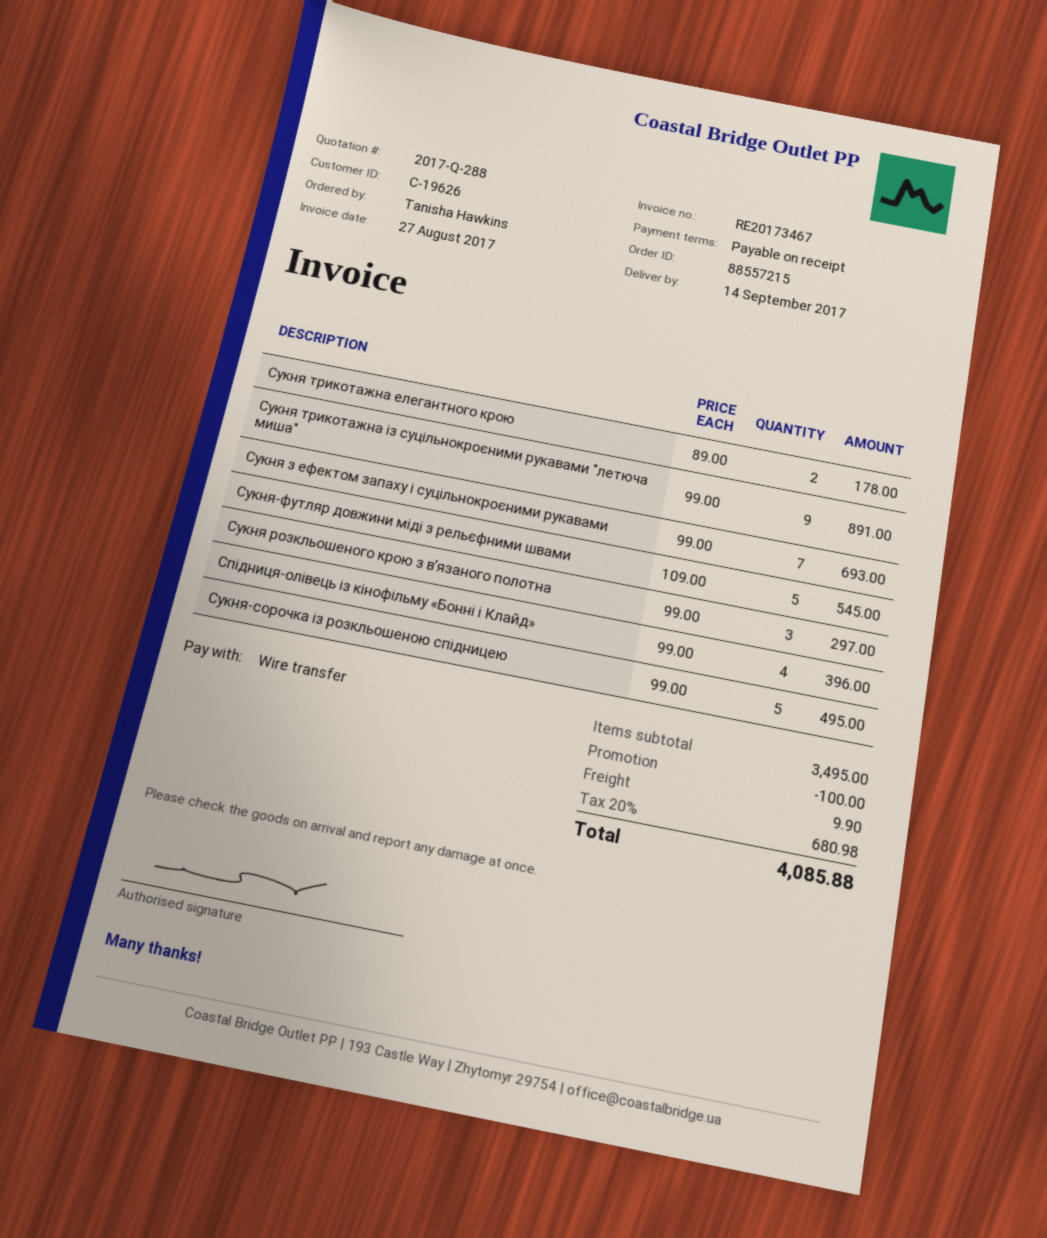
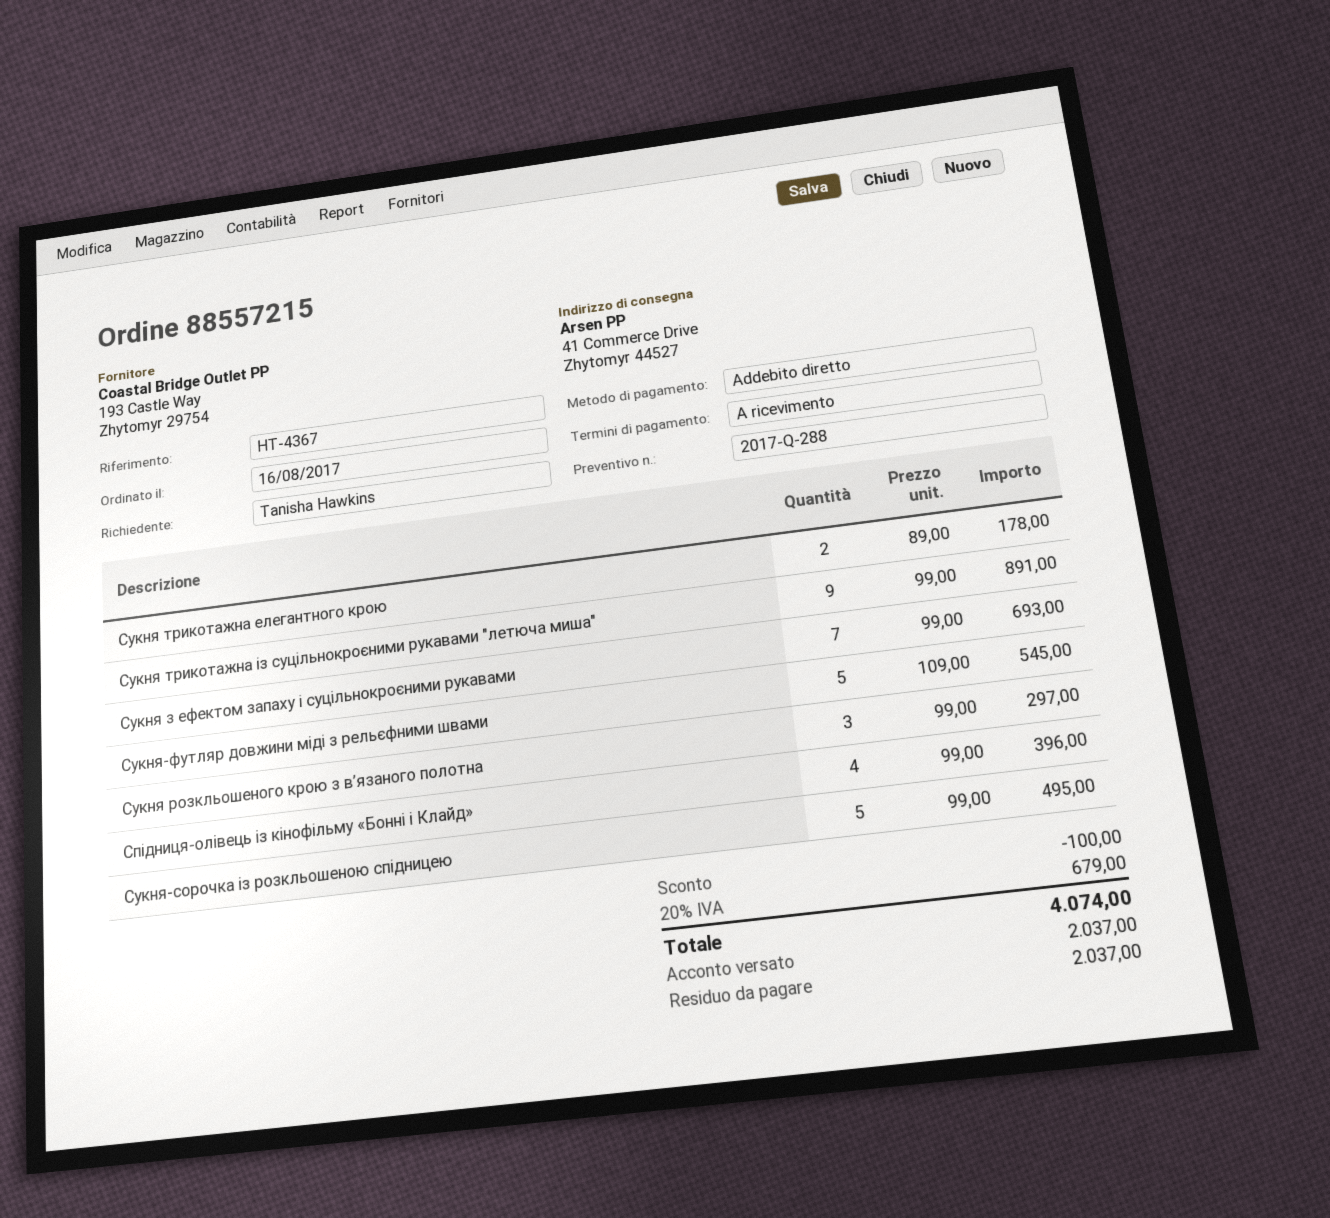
payment method: bank transfer -> direct debit
shipping: 9.90 -> none
tax: 20% = 680.98 -> 20% = 679.00
total: 4085.88 -> 4074.00

